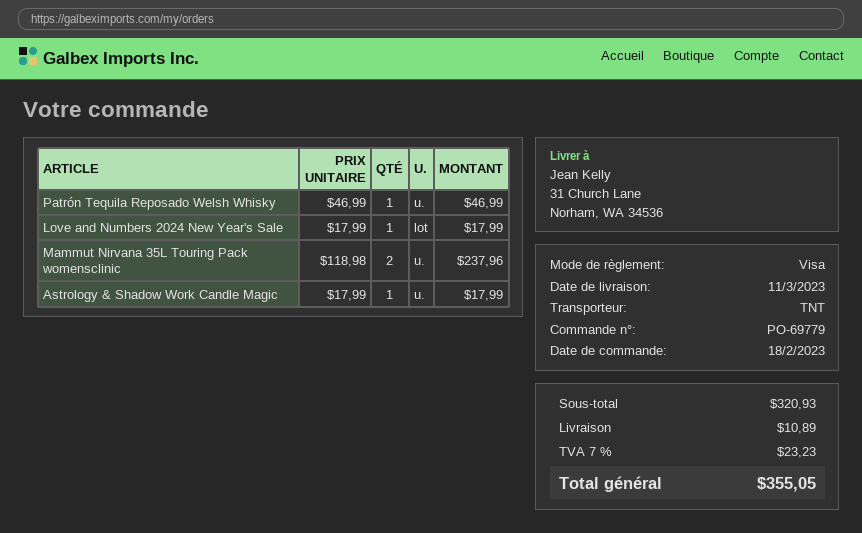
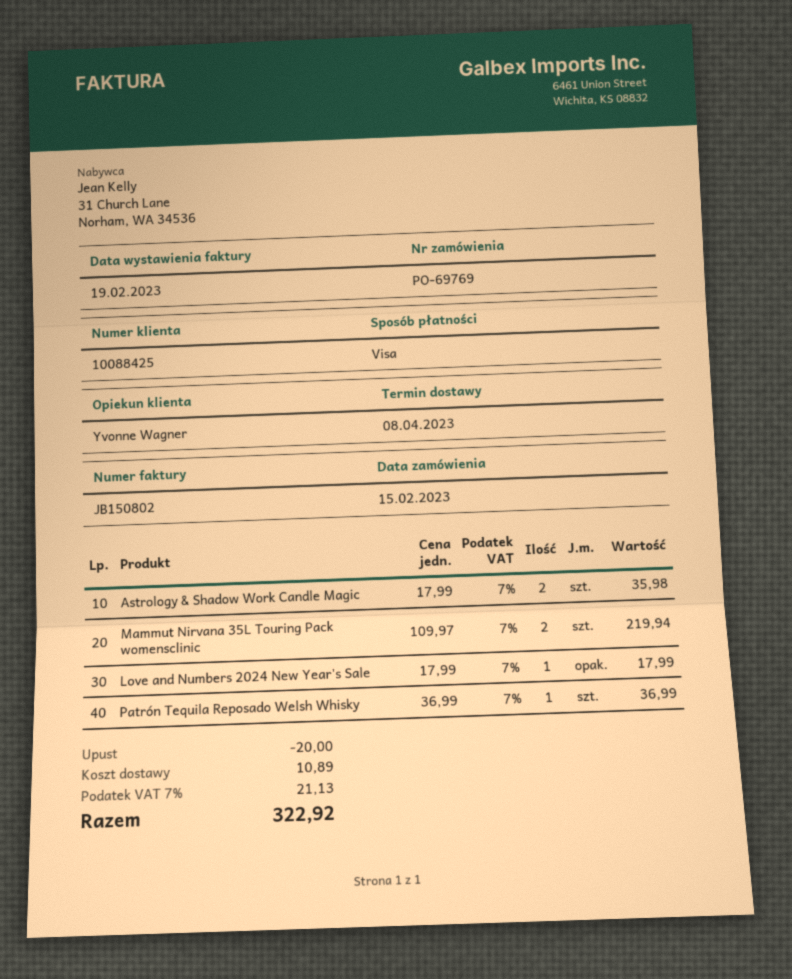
order number: PO-69779 -> PO-69769
order date: 2023-02-18 -> 2023-02-15
delivery date: 2023-03-11 -> 2023-04-08
Patrón Tequila Reposado Welsh Whisky: 1 x 46.99 = 46.99 -> 1 x 36.99 = 36.99
Mammut Nirvana 35L Touring Pack womensclinic: 2 x 118.98 = 237.96 -> 2 x 109.97 = 219.94
Astrology & Shadow Work Candle Magic: 1 x 17.99 = 17.99 -> 2 x 17.99 = 35.98
discount: none -> 20.00
tax: 7% = 23.23 -> 7% = 21.13
total: 355.05 -> 322.92

